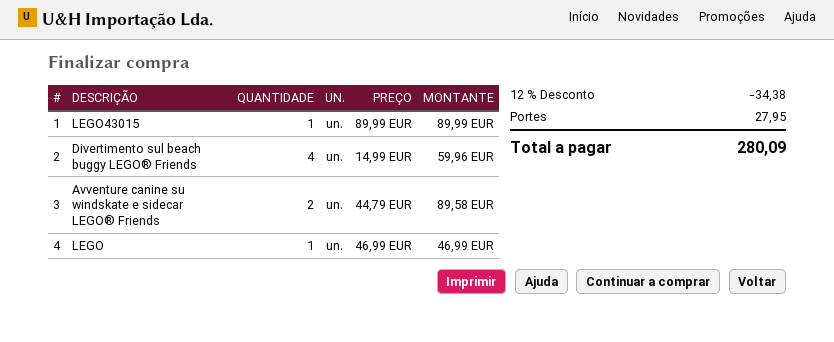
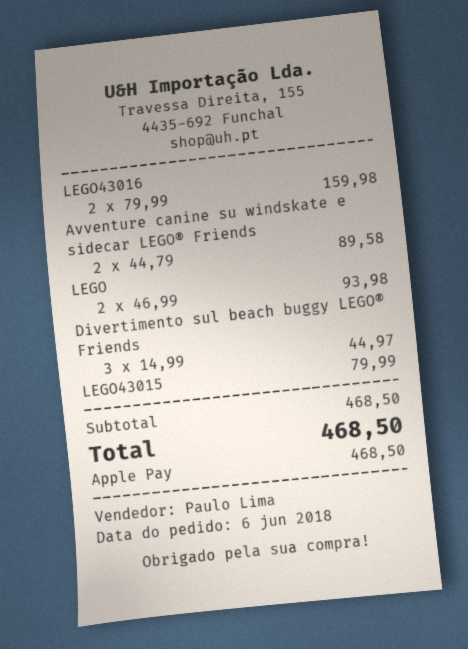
LEGO43015: 1 x 89.99 = 89.99 -> 1 x 79.99 = 79.99
Divertimento sul beach buggy LEGO® Friends: 4 x 14.99 = 59.96 -> 3 x 14.99 = 44.97
LEGO: 1 x 46.99 = 46.99 -> 2 x 46.99 = 93.98
LEGO43016: none -> 2 x 79.99 = 159.98
discount: 12% = 34.38 -> none
shipping: 27.95 -> none
total: 280.09 -> 468.50

